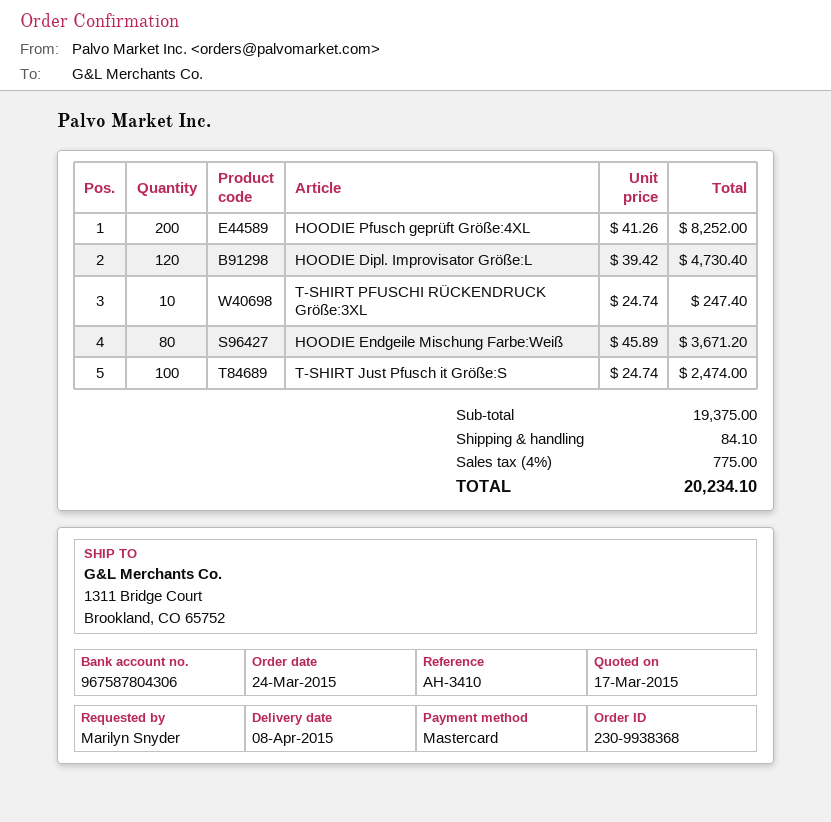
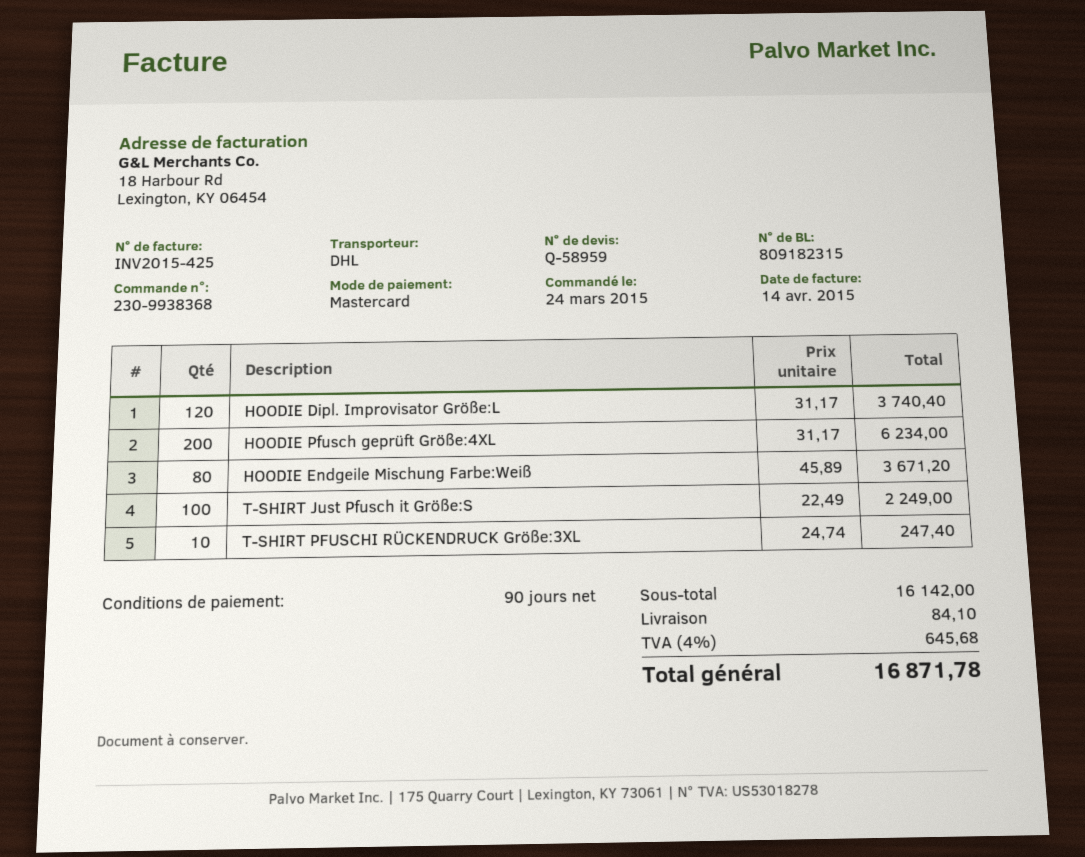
HOODIE Pfusch geprüft Größe:4XL: 200 x 41.26 = 8252.00 -> 200 x 31.17 = 6234.00
HOODIE Dipl. Improvisator Größe:L: 120 x 39.42 = 4730.40 -> 120 x 31.17 = 3740.40
T-SHIRT Just Pfusch it Größe:S: 100 x 24.74 = 2474.00 -> 100 x 22.49 = 2249.00
subtotal: 19375.00 -> 16142.00
tax: 4% = 775.00 -> 4% = 645.68
total: 20234.10 -> 16871.78

